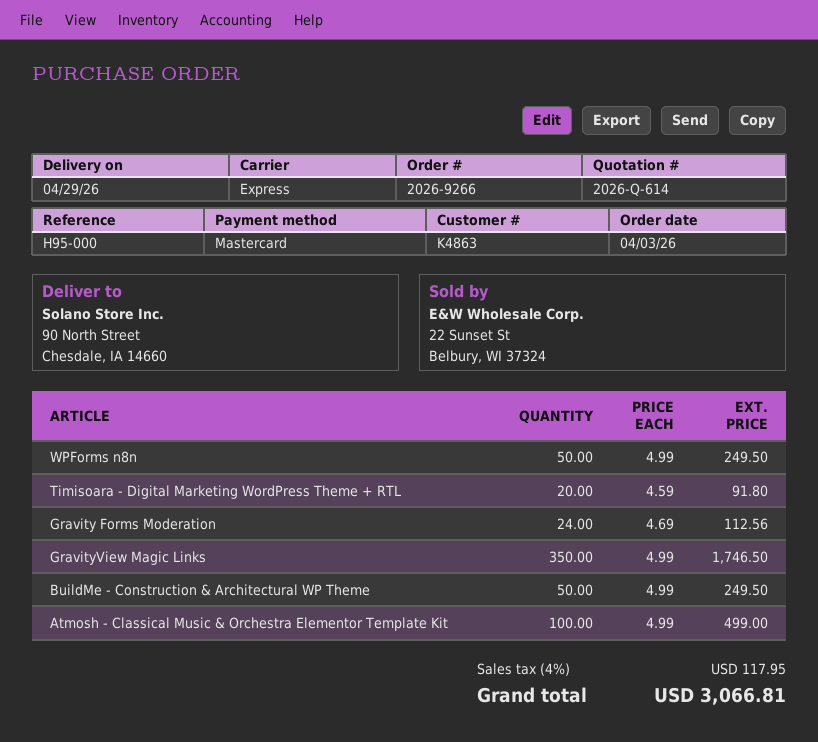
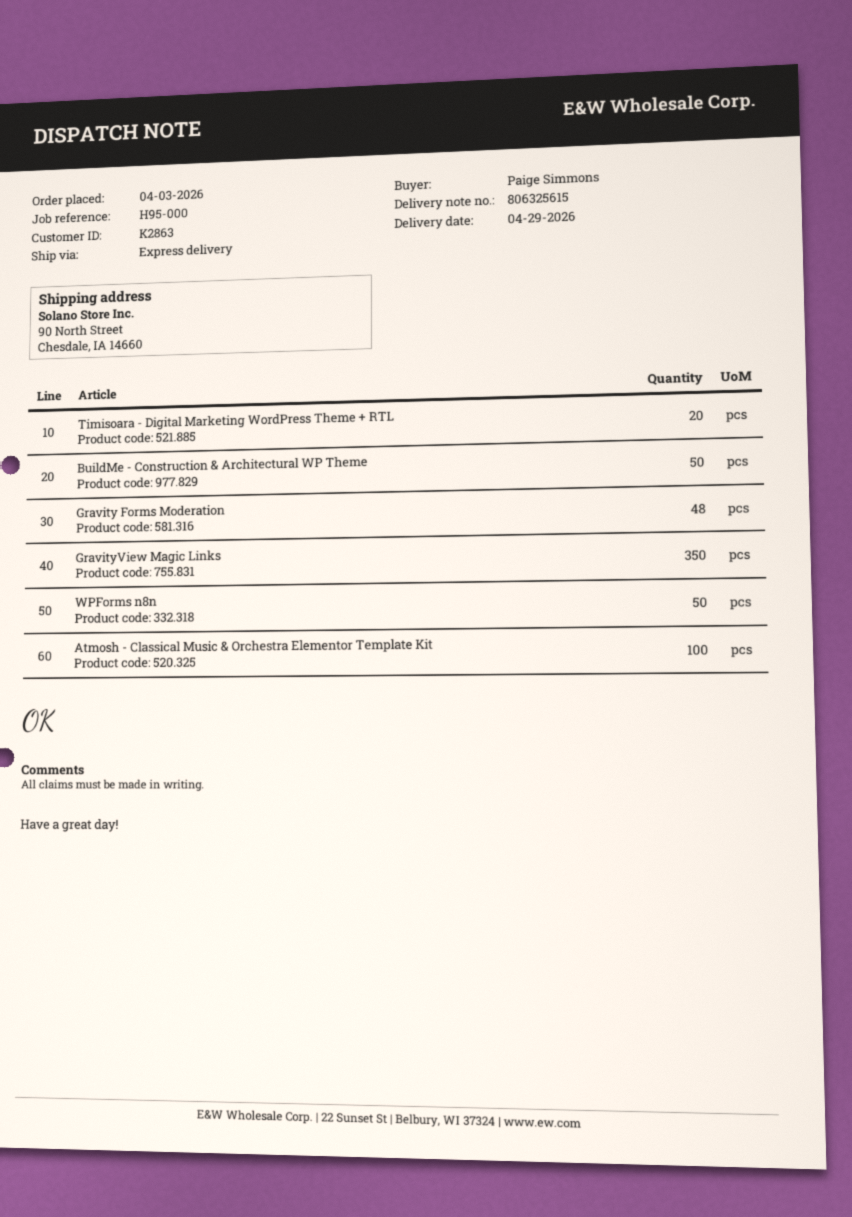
customer number: K4863 -> K2863
Gravity Forms Moderation: 24 -> 48

